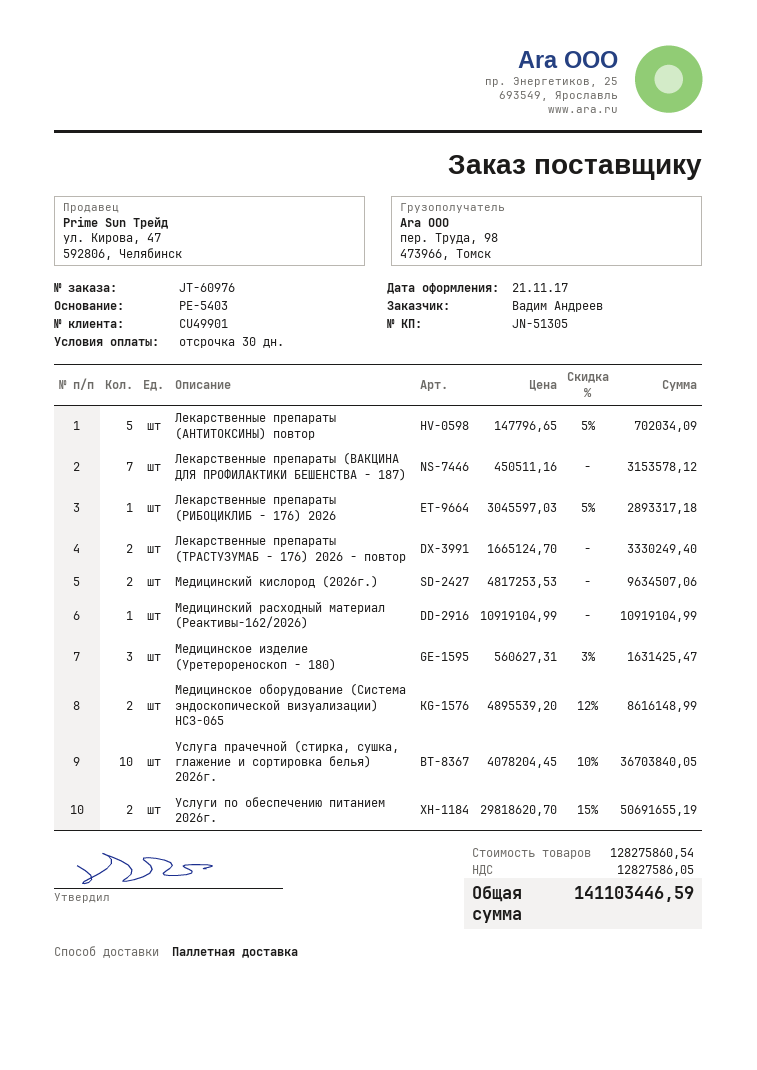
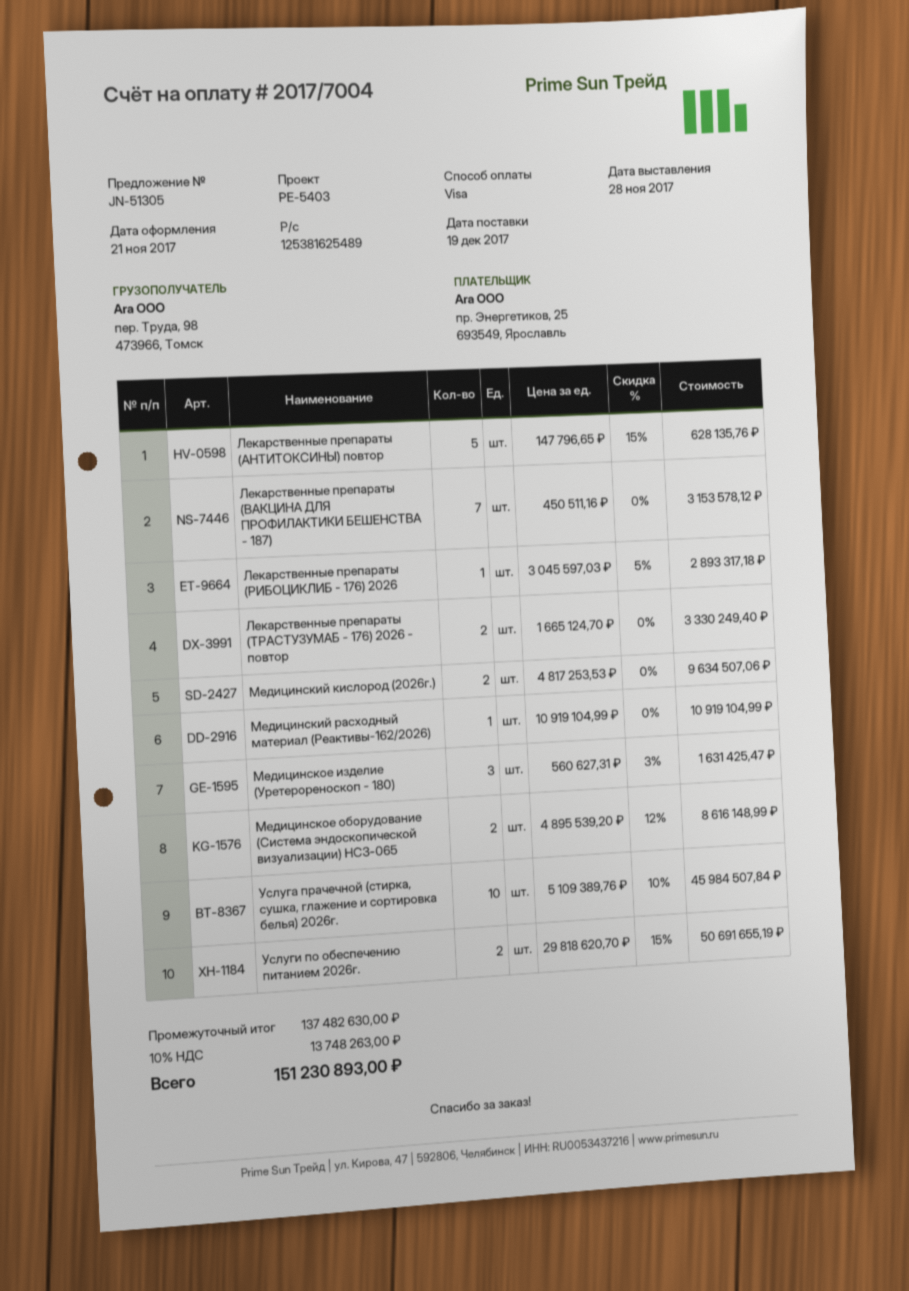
Лекарственные препараты (АНТИТОКСИНЫ) повтор: 5 x 147796.65 - 5% = 702034.09 -> 5 x 147796.65 - 15% = 628135.76
Услуга прачечной (стирка, сушка, глажение и сортировка белья) 2026г.: 10 x 4078204.45 - 10% = 36703840.05 -> 10 x 5109389.76 - 10% = 45984507.84
subtotal: 128275860.54 -> 137482630.00
tax: 12827586.05 -> 13748263.00
total: 141103446.59 -> 151230893.00

